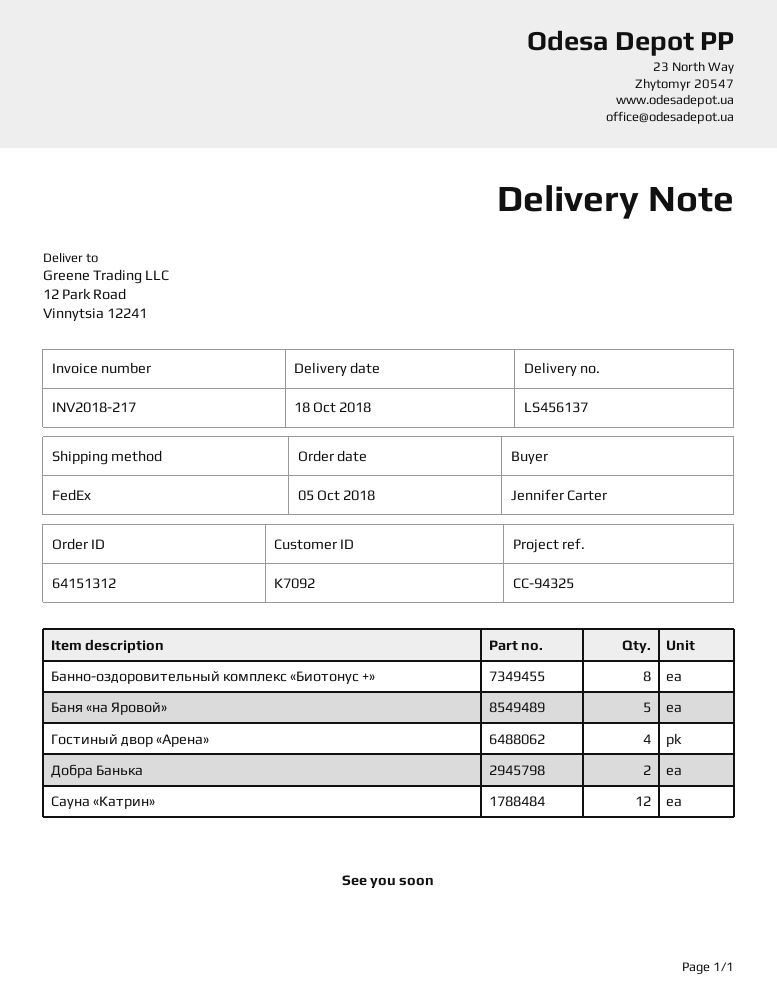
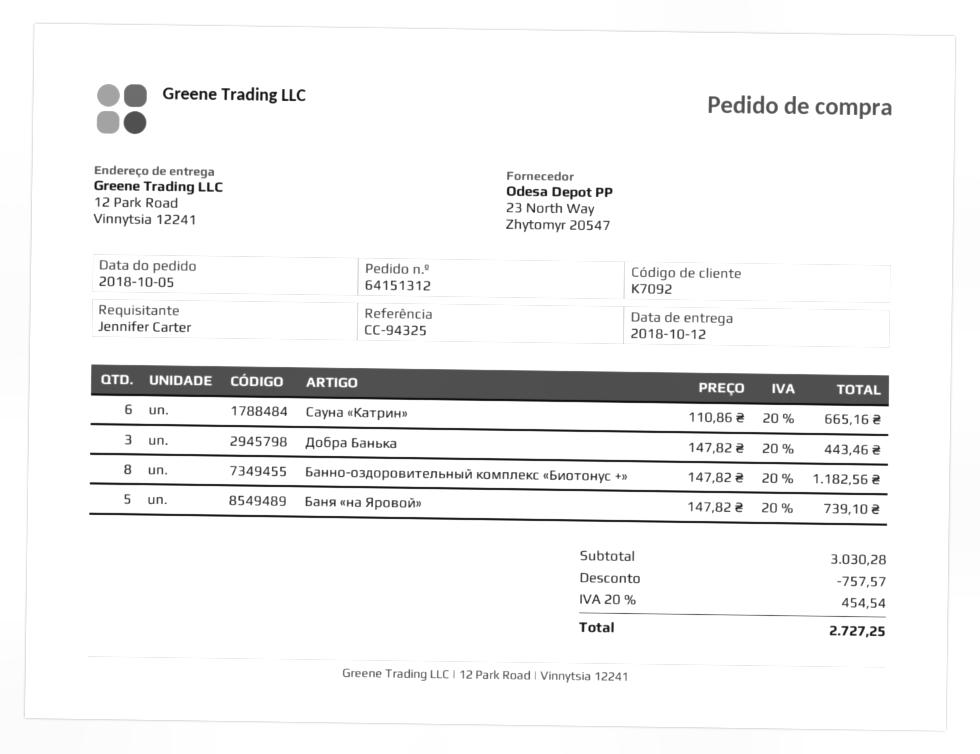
delivery date: 2018-10-18 -> 2018-10-12
Гостиный двор «Арена»: 4 -> none
Добра Банька: 2 -> 3
Сауна «Катрин»: 12 -> 6

